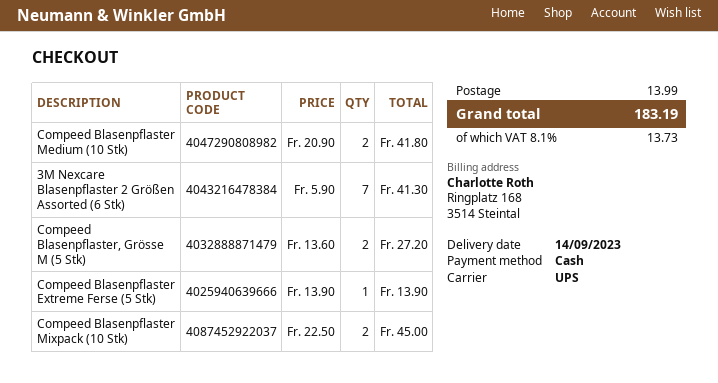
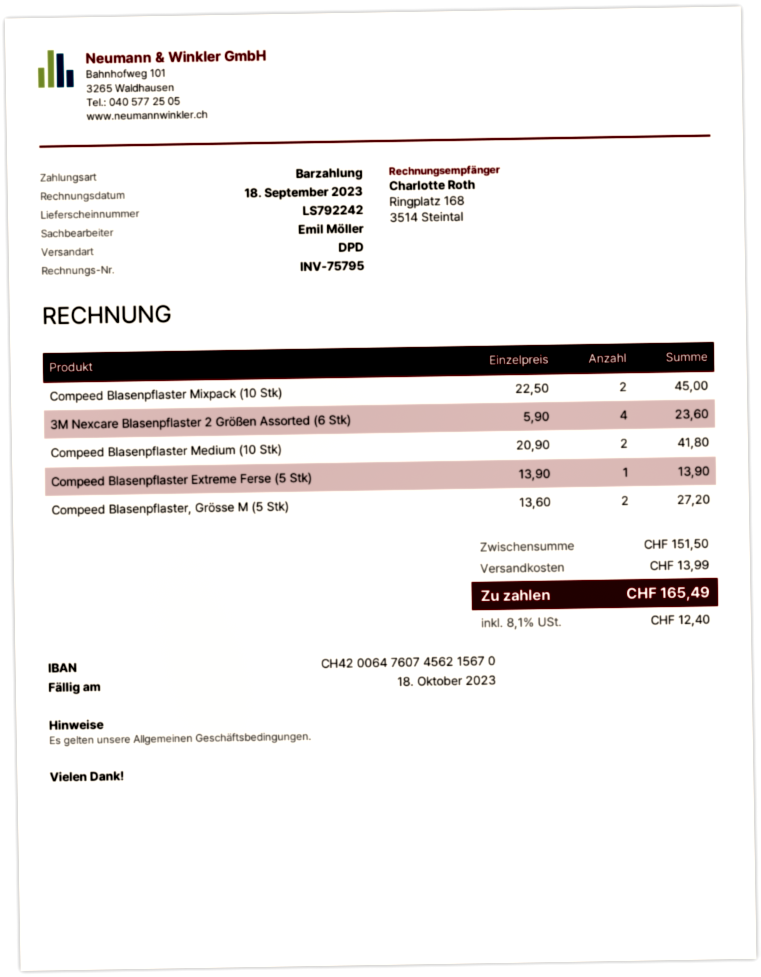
shipping method: UPS -> DPD
3M Nexcare Blasenpflaster 2 Größen Assorted (6 Stk): 7 x 5.90 = 41.30 -> 4 x 5.90 = 23.60
tax: 8.1% = 13.73 -> 8.1% = 12.40
total: 183.19 -> 165.49

